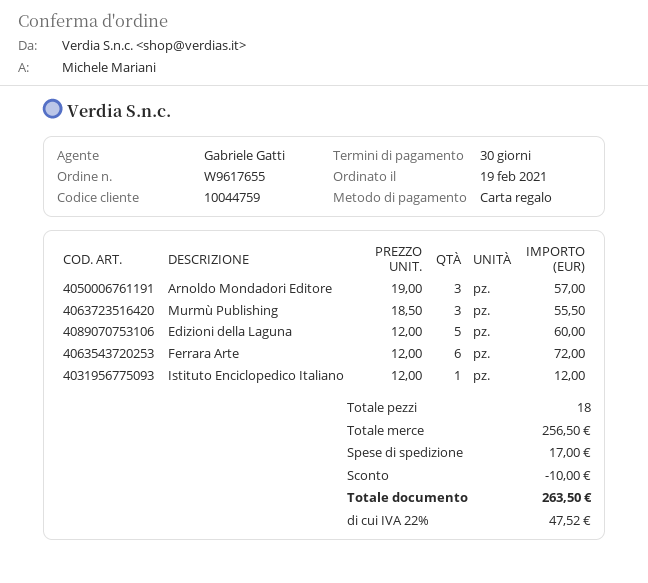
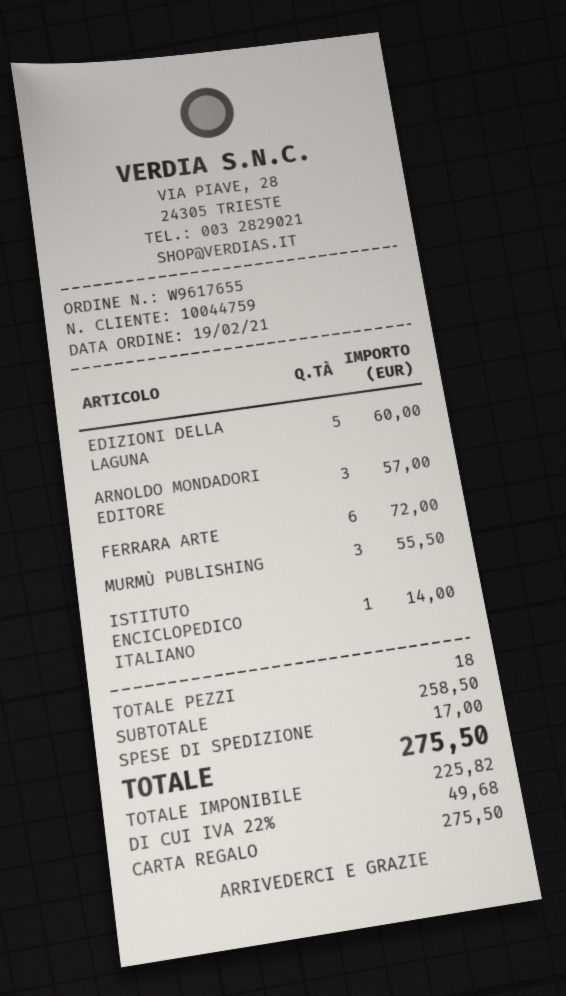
Istituto Enciclopedico Italiano: 1 for 12.00 -> 1 for 14.00
subtotal: 256.50 -> 258.50
discount: 10.00 -> none
tax: 22% = 47.52 -> 22% = 49.68
total: 263.50 -> 275.50

